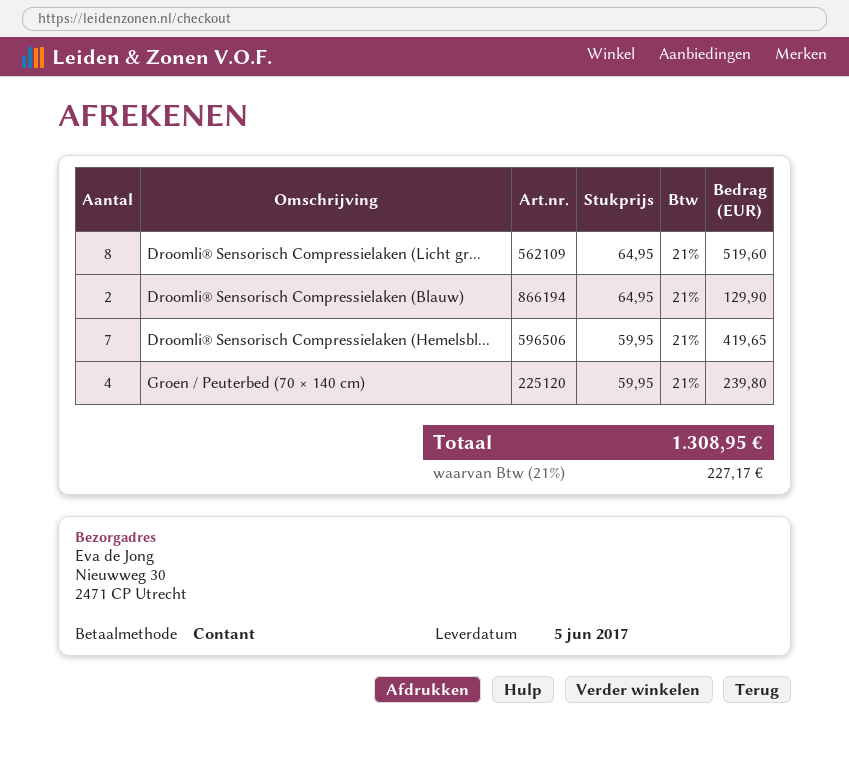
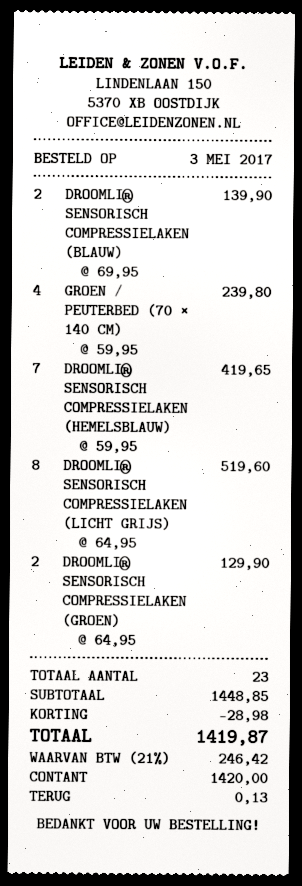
Droomli® Sensorisch Compressielaken (Blauw): 2 x 64.95 = 129.90 -> 2 x 69.95 = 139.90
DROOMLI® SENSORISCH COMPRESSIELAKEN (GROEN): none -> 2 x 64.95 = 129.90
discount: none -> 28.98
tax: 21% = 227.17 -> 21% = 246.42
total: 1308.95 -> 1419.87

